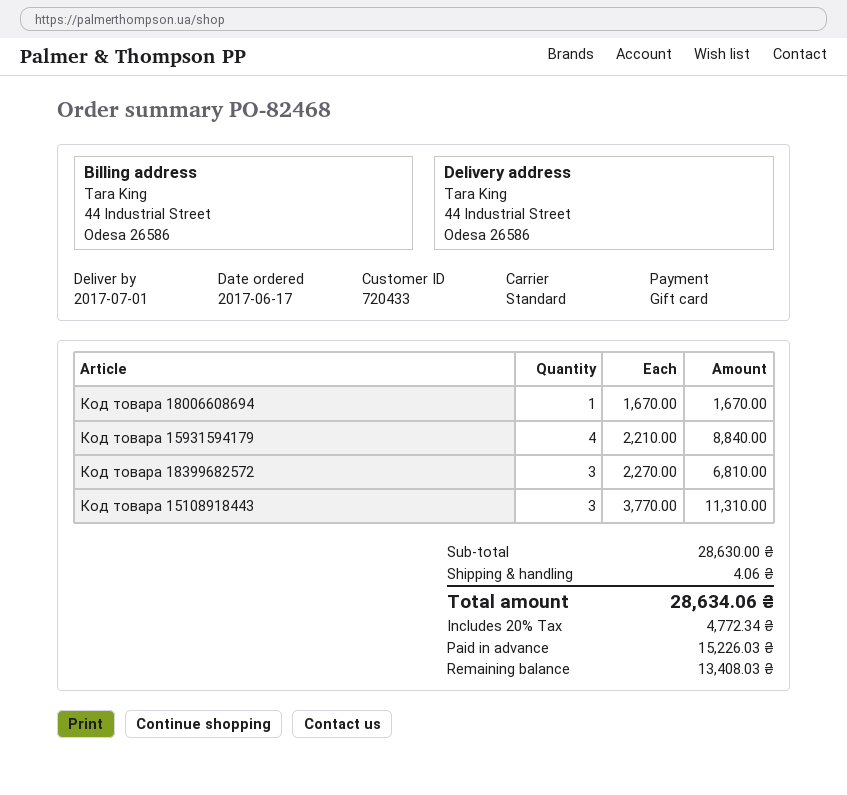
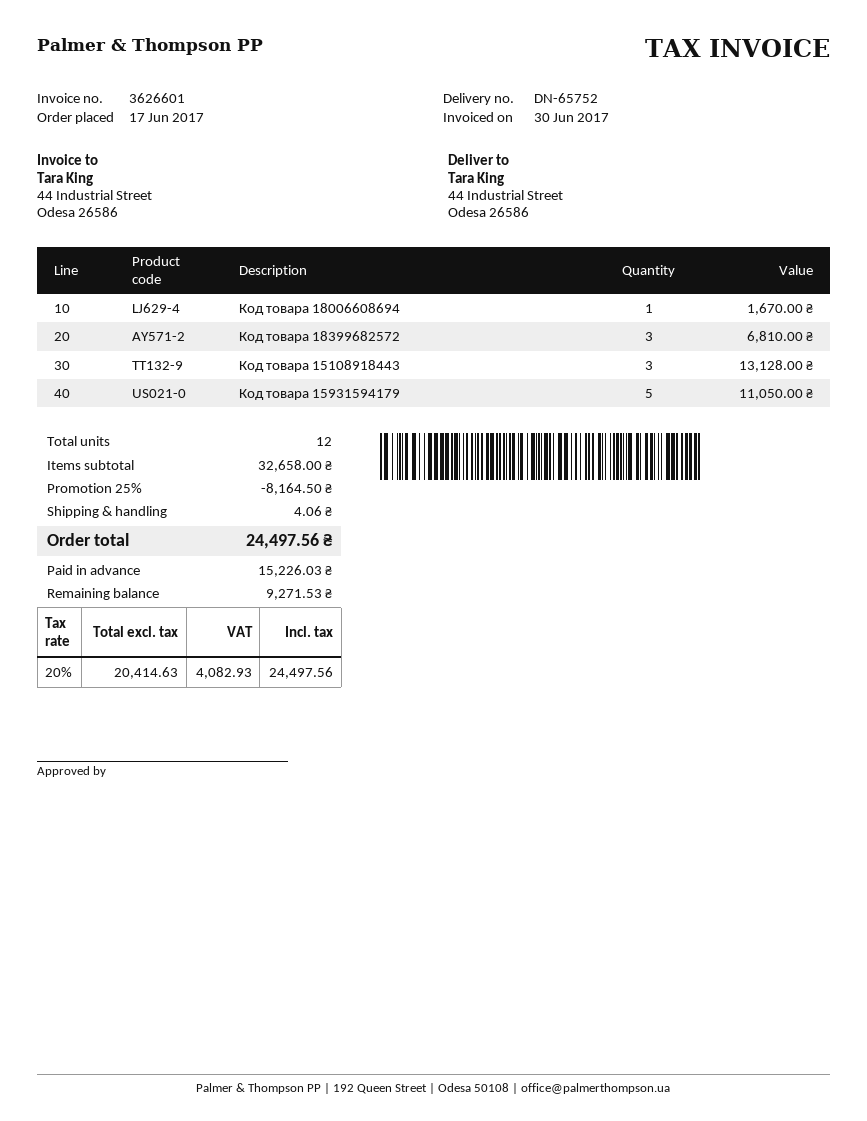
Код товара 15931594179: 4 for 8840.00 -> 5 for 11050.00
Код товара 15108918443: 3 for 11310.00 -> 3 for 13128.00
subtotal: 28630.00 -> 32658.00
discount: none -> 25% = 8164.50
tax: 20% = 4772.34 -> 20% = 4082.93
total: 28634.06 -> 24497.56
balance: 13408.03 -> 9271.53

